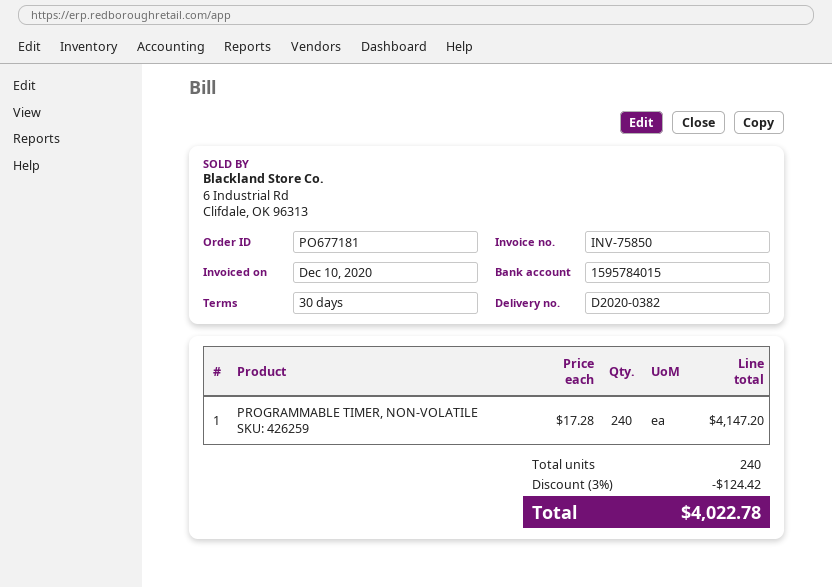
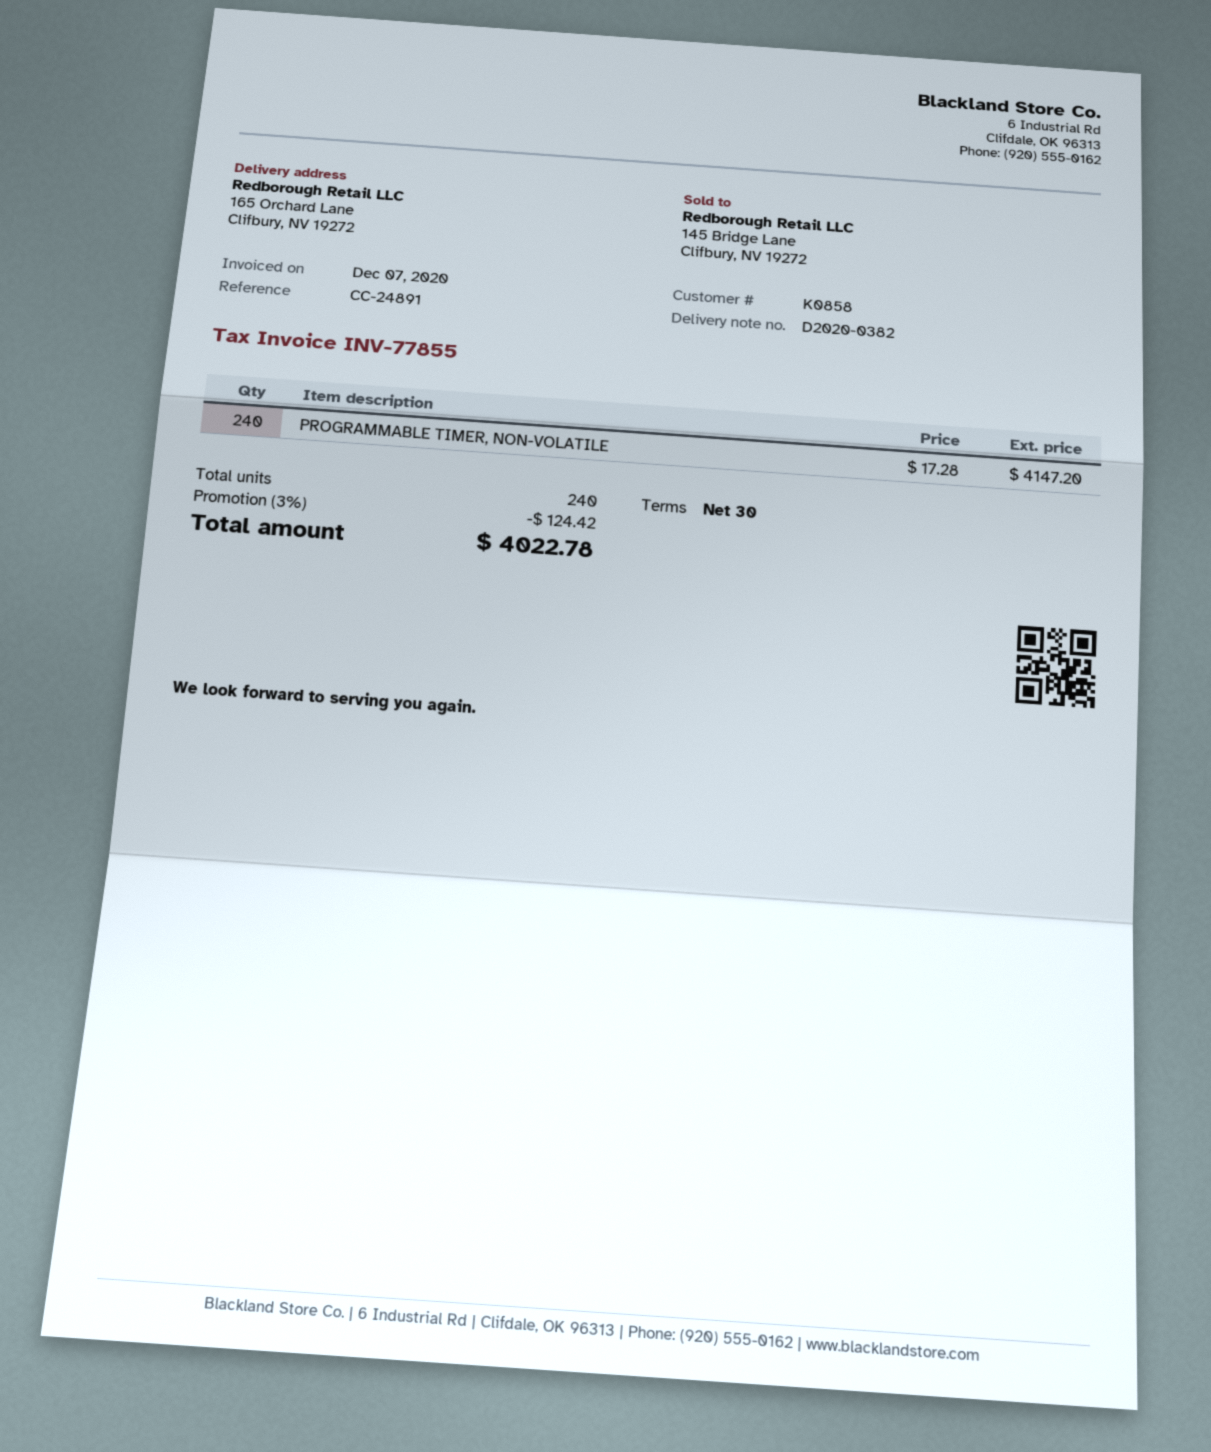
invoice number: INV-75850 -> INV-77855
invoice date: 2020-12-10 -> 2020-12-07

